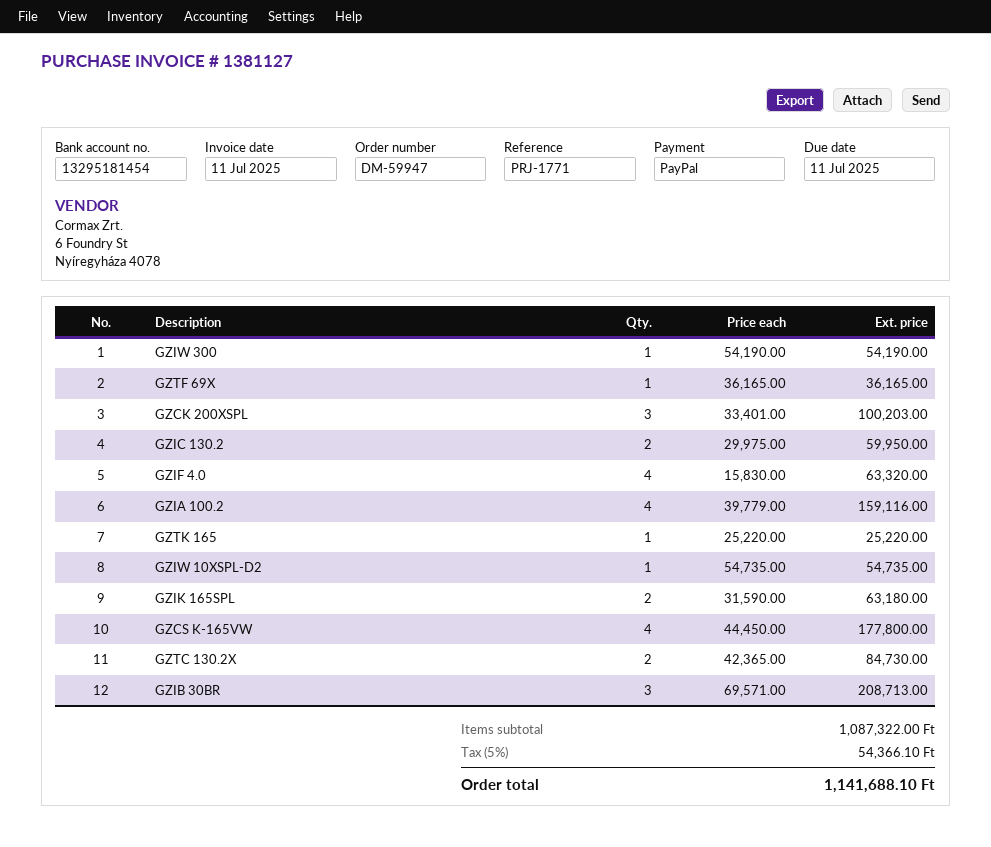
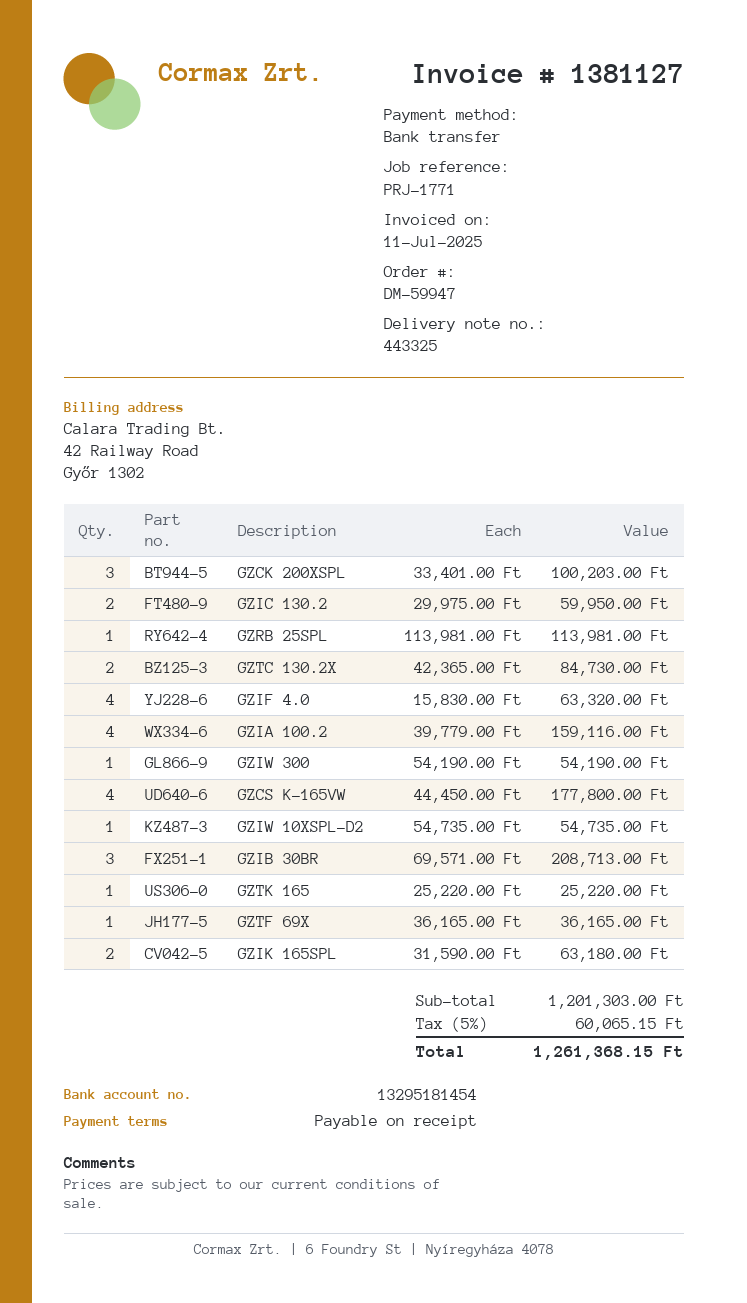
payment method: PayPal -> bank transfer
GZRB 25SPL: none -> 1 x 113981.00 = 113981.00
subtotal: 1087322.00 -> 1201303.00
tax: 5% = 54366.10 -> 5% = 60065.15
total: 1141688.10 -> 1261368.15

